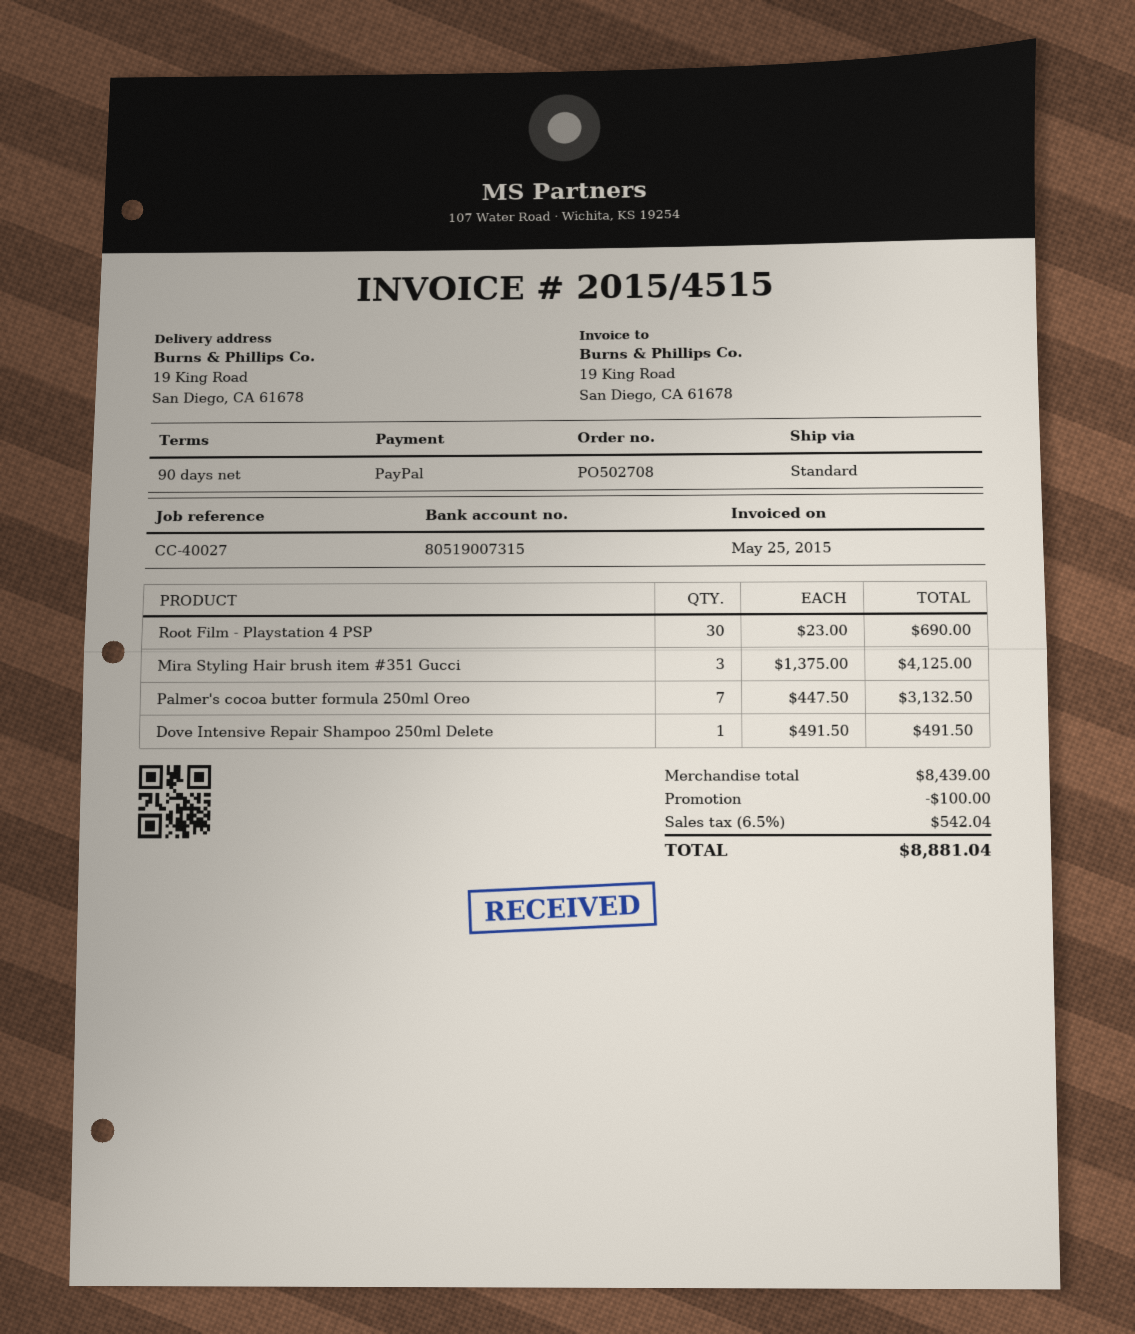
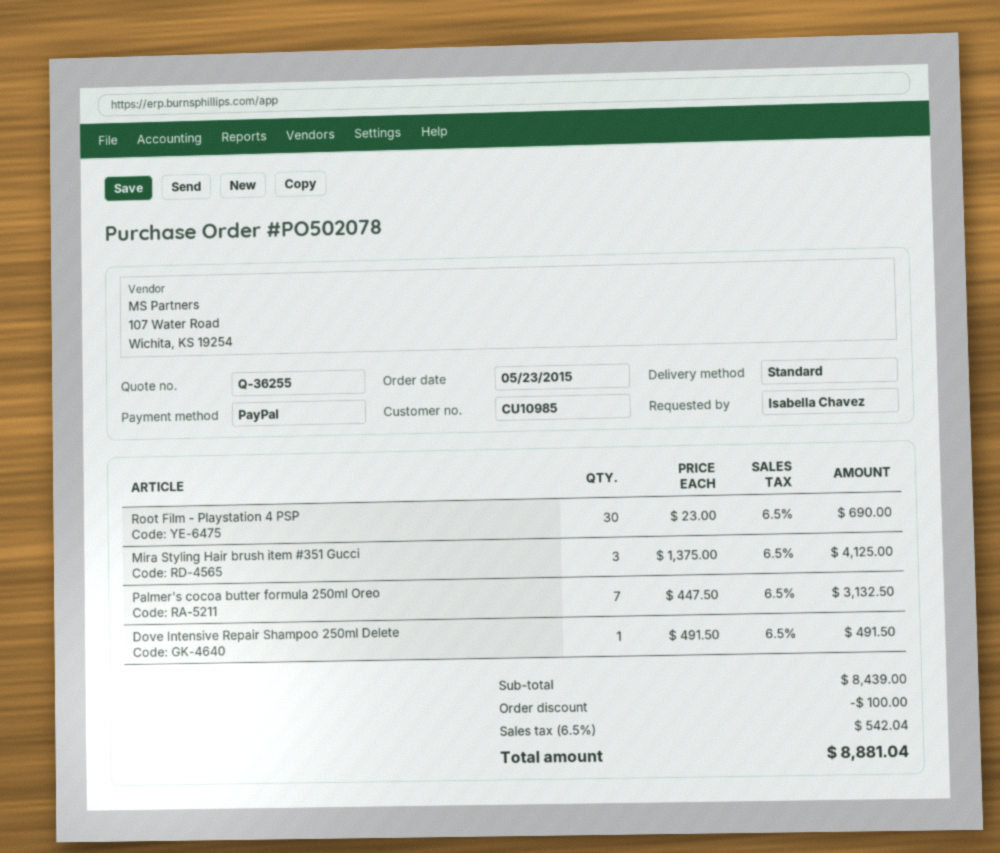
order number: PO502708 -> PO502078

